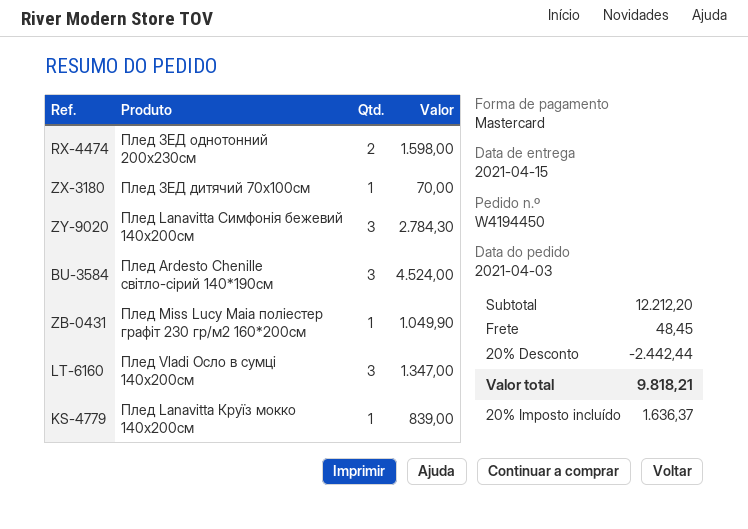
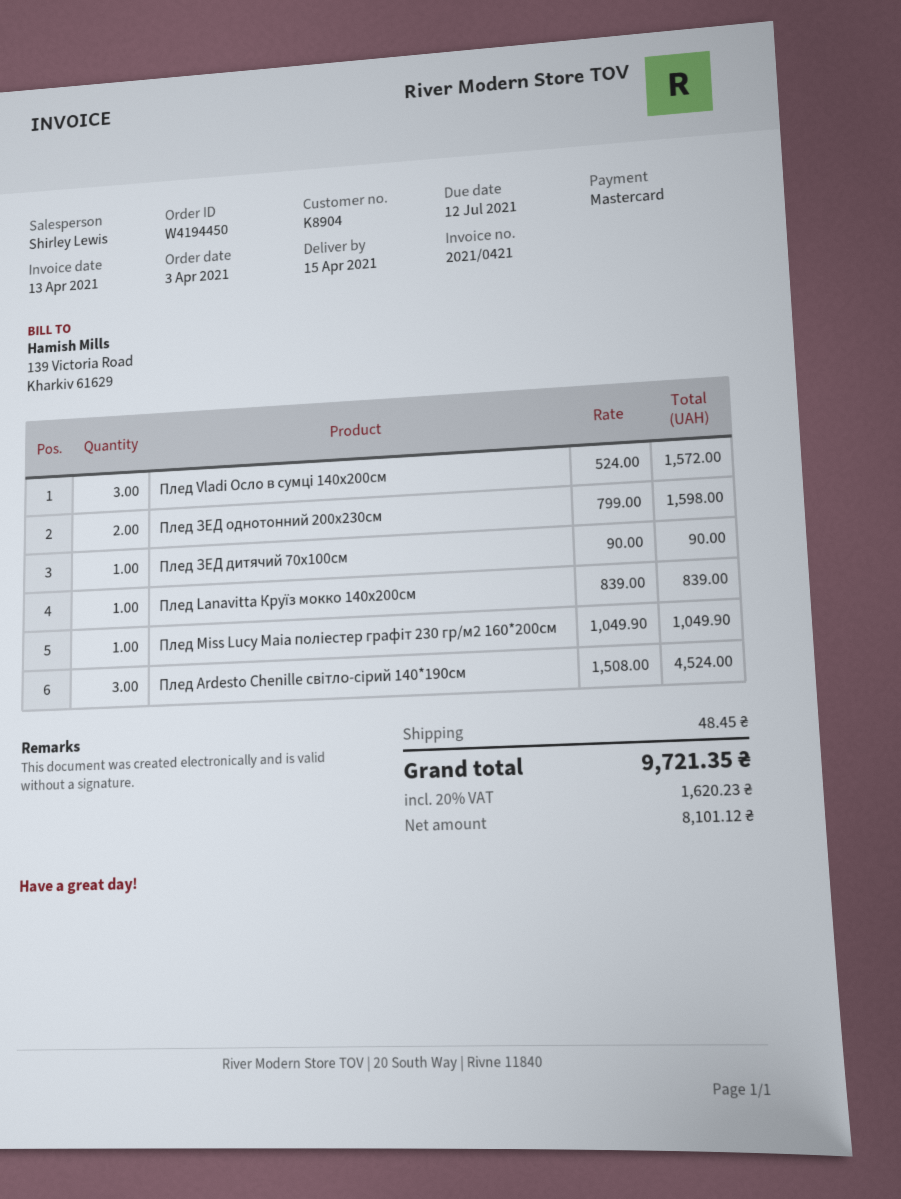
Плед ЗЕД дитячий 70х100см: 1 for 70.00 -> 1 for 90.00
Плед Lanavitta Симфонія бежевий 140х200см: 3 for 2784.30 -> none
Плед Vladi Осло в сумці 140х200см: 3 for 1347.00 -> 3 for 1572.00
discount: 20% = 2442.44 -> none
tax: 20% = 1636.37 -> 20% = 1620.23
total: 9818.21 -> 9721.35

